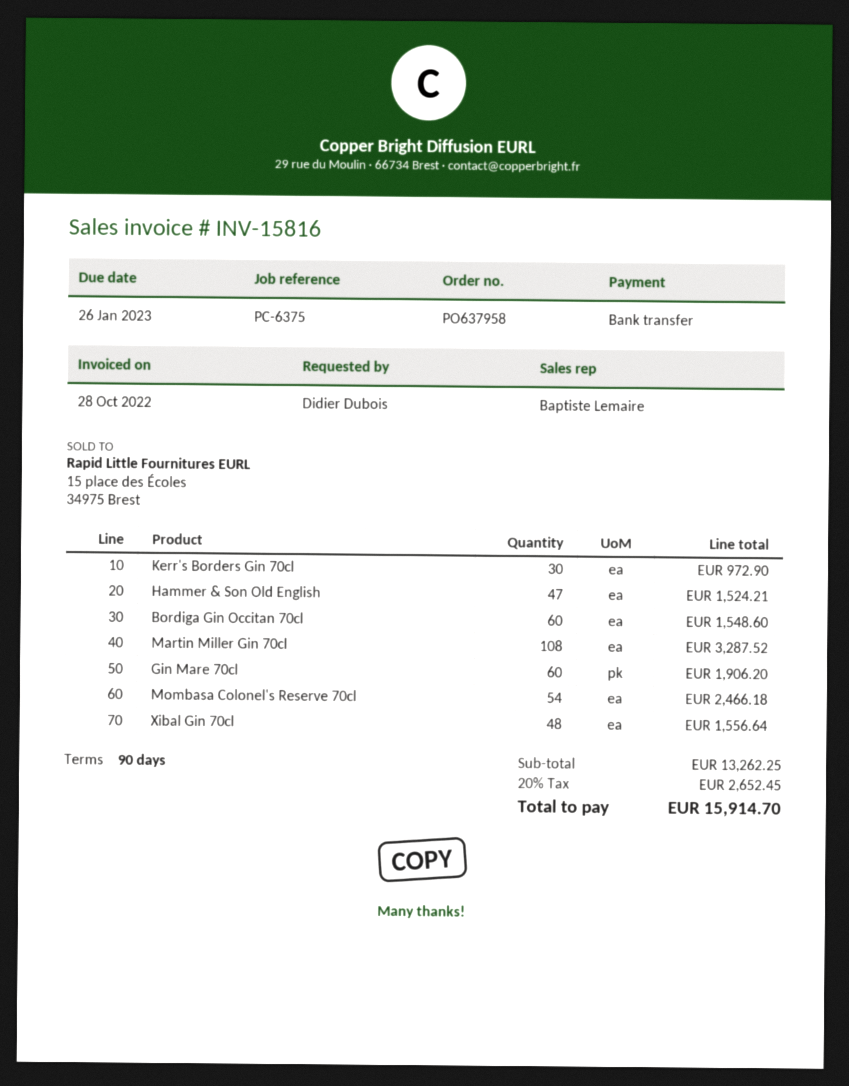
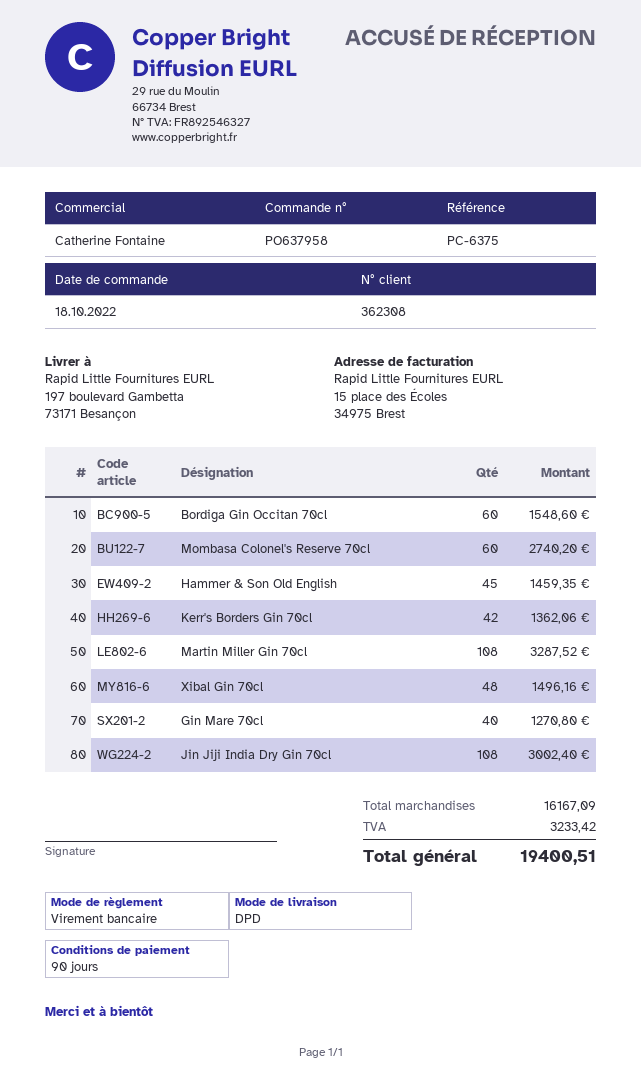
sales rep: Baptiste Lemaire -> Catherine Fontaine
Kerr's Borders Gin 70cl: 30 for 972.90 -> 42 for 1362.06
Hammer & Son Old English: 47 for 1524.21 -> 45 for 1459.35
Gin Mare 70cl: 60 for 1906.20 -> 40 for 1270.80
Mombasa Colonel's Reserve 70cl: 54 for 2466.18 -> 60 for 2740.20
Xibal Gin 70cl: 48 for 1556.64 -> 48 for 1496.16
Jin Jiji India Dry Gin 70cl: none -> 108 for 3002.40
subtotal: 13262.25 -> 16167.09
tax: 2652.45 -> 3233.42
total: 15914.70 -> 19400.51

